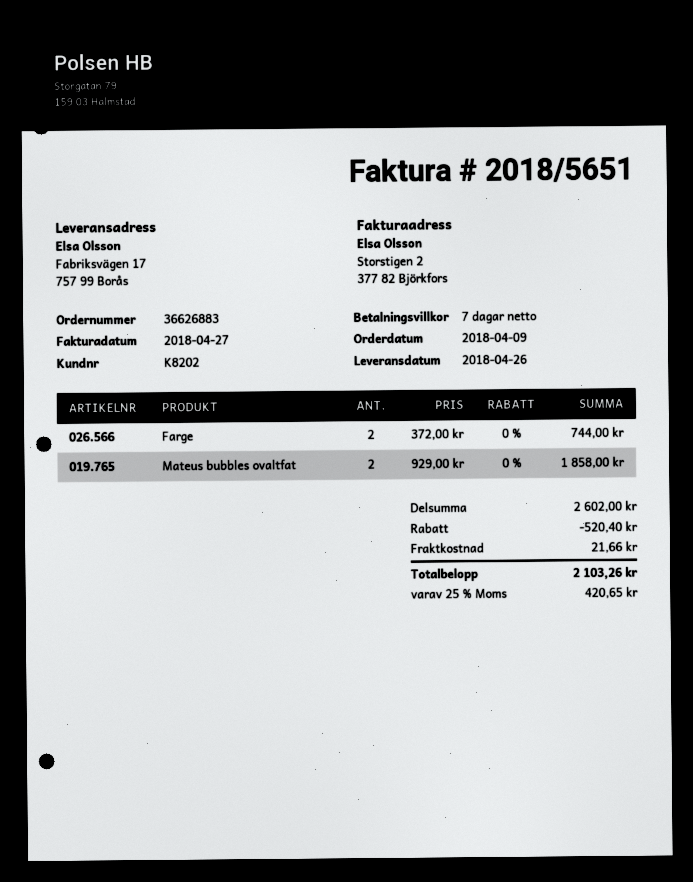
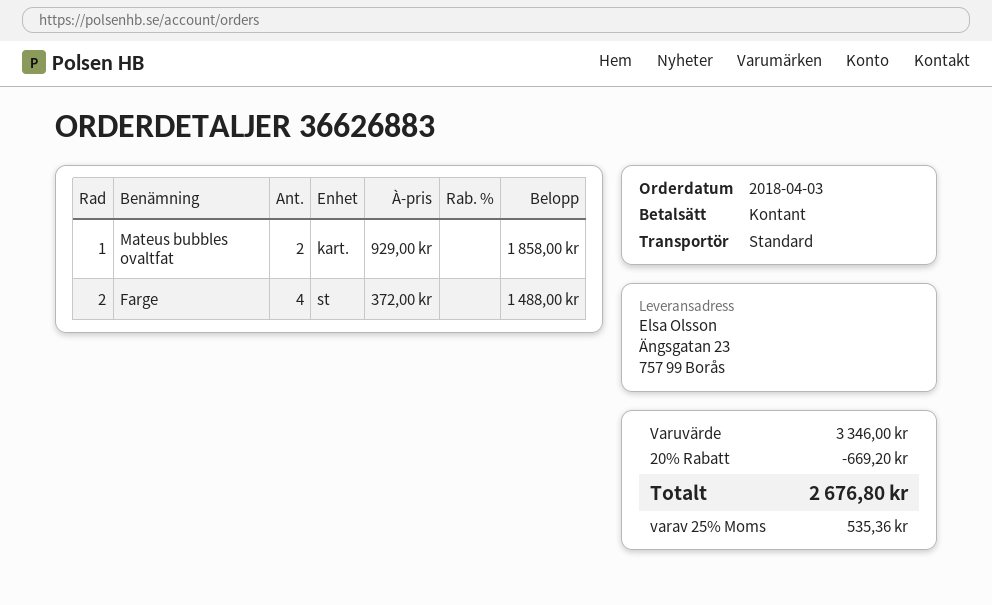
order date: 2018-04-09 -> 2018-04-03
ship to: Fabriksvägen 17, 757 99 Borås -> Ängsgatan 23, 757 99 Borås
Farge: 2 x 372.00 = 744.00 -> 4 x 372.00 = 1488.00
subtotal: 2602.00 -> 3346.00
discount: 520.40 -> 669.20
shipping: 21.66 -> none
tax: 25% = 420.65 -> 25% = 535.36
total: 2103.26 -> 2676.80

